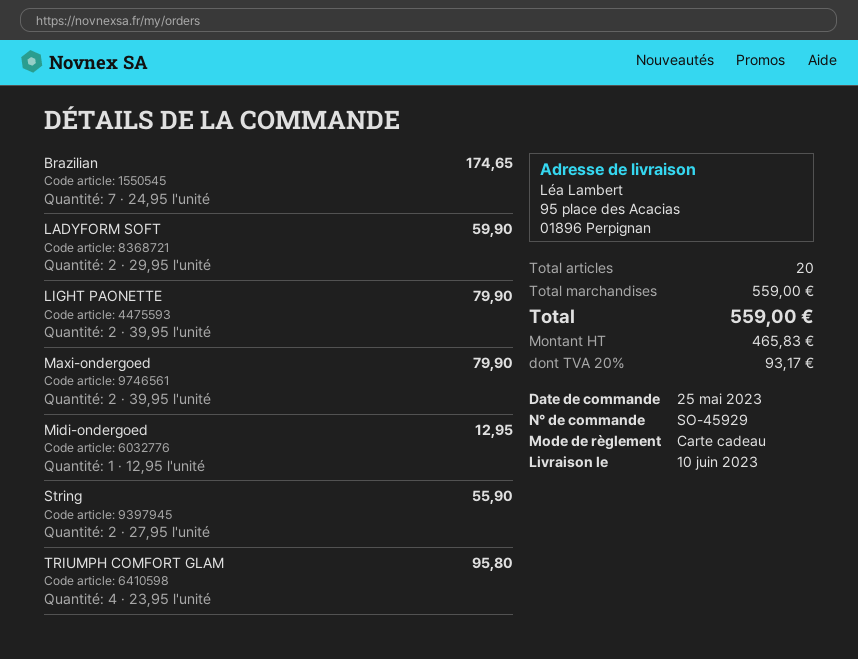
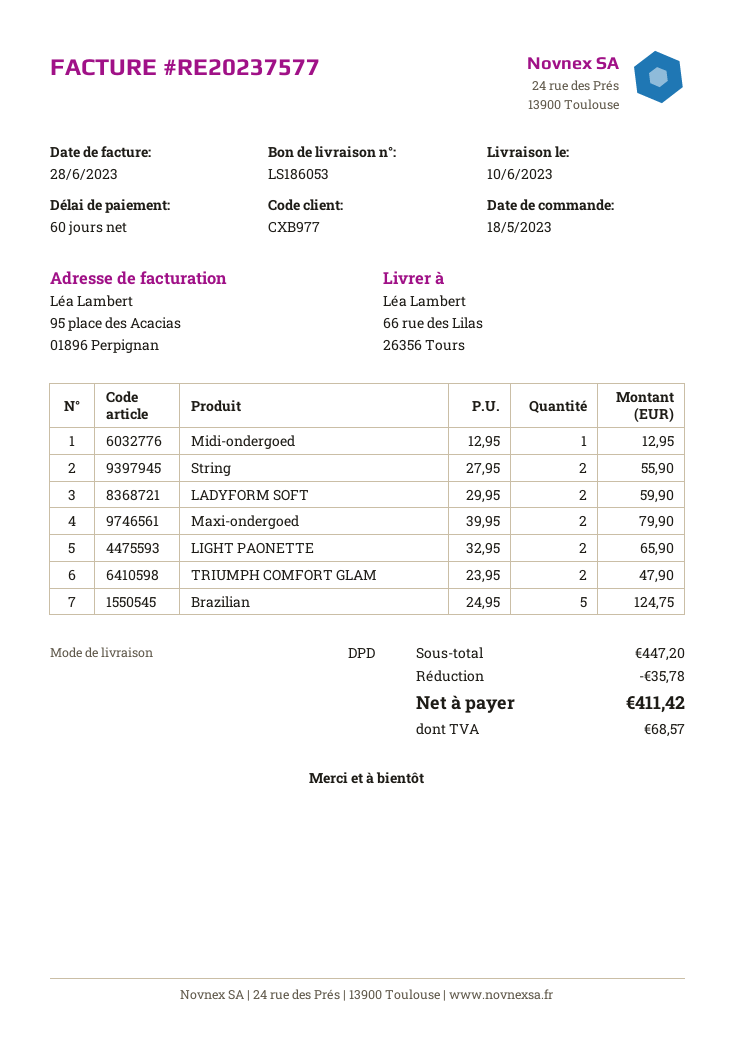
order date: 2023-05-25 -> 2023-05-18
ship to: 95 place des Acacias, 01896 Perpignan -> 66 rue des Lilas, 26356 Tours
Brazilian: 7 x 24.95 = 174.65 -> 5 x 24.95 = 124.75
LIGHT PAONETTE: 2 x 39.95 = 79.90 -> 2 x 32.95 = 65.90
TRIUMPH COMFORT GLAM: 4 x 23.95 = 95.80 -> 2 x 23.95 = 47.90
subtotal: 559.00 -> 447.20
discount: none -> 35.78
tax: 93.17 -> 68.57
total: 559.00 -> 411.42

